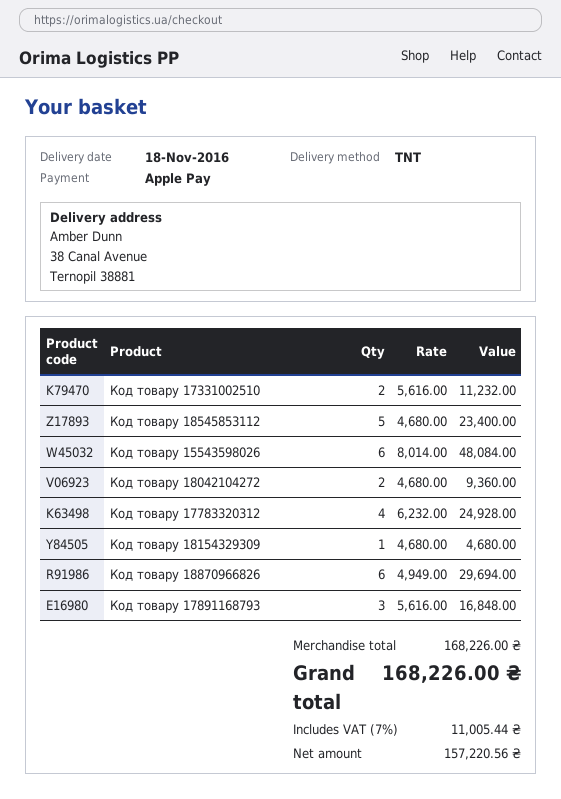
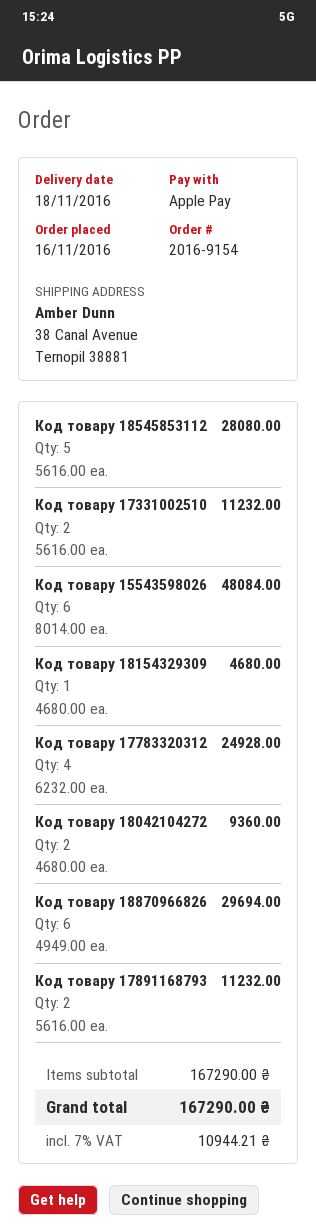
Код товару 18545853112: 5 x 4680.00 = 23400.00 -> 5 x 5616.00 = 28080.00
Код товару 17891168793: 3 x 5616.00 = 16848.00 -> 2 x 5616.00 = 11232.00
subtotal: 168226.00 -> 167290.00
tax: 7% = 11005.44 -> 7% = 10944.21
total: 168226.00 -> 167290.00

